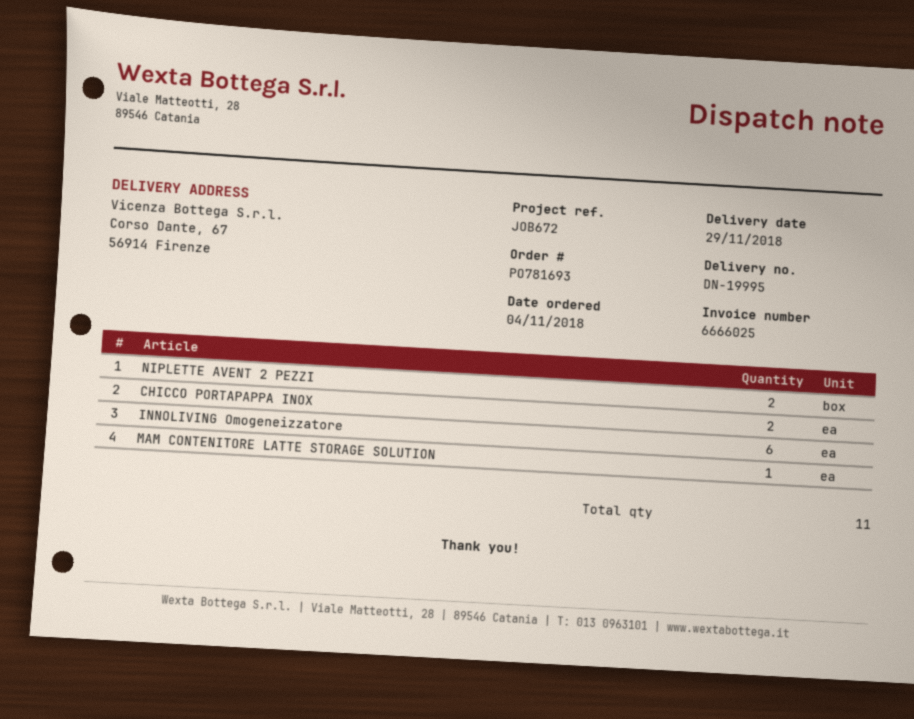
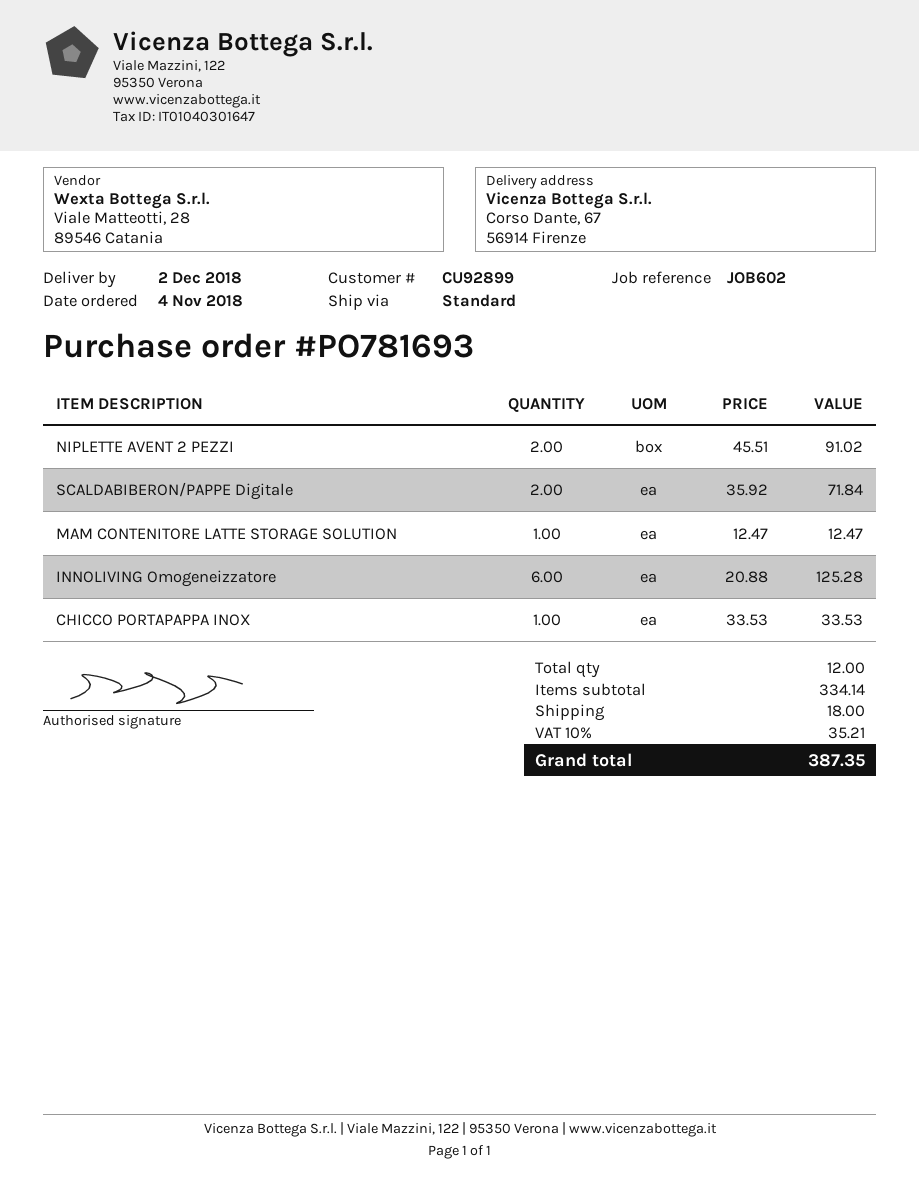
delivery date: 2018-11-29 -> 2018-12-02
reference: JOB672 -> JOB602
CHICCO PORTAPAPPA INOX: 2 -> 1
SCALDABIBERON/PAPPE Digitale: none -> 2
total quantity: 11 -> 12

